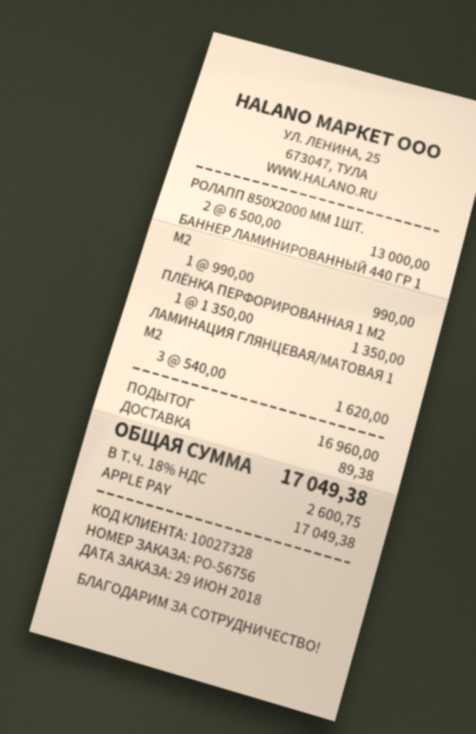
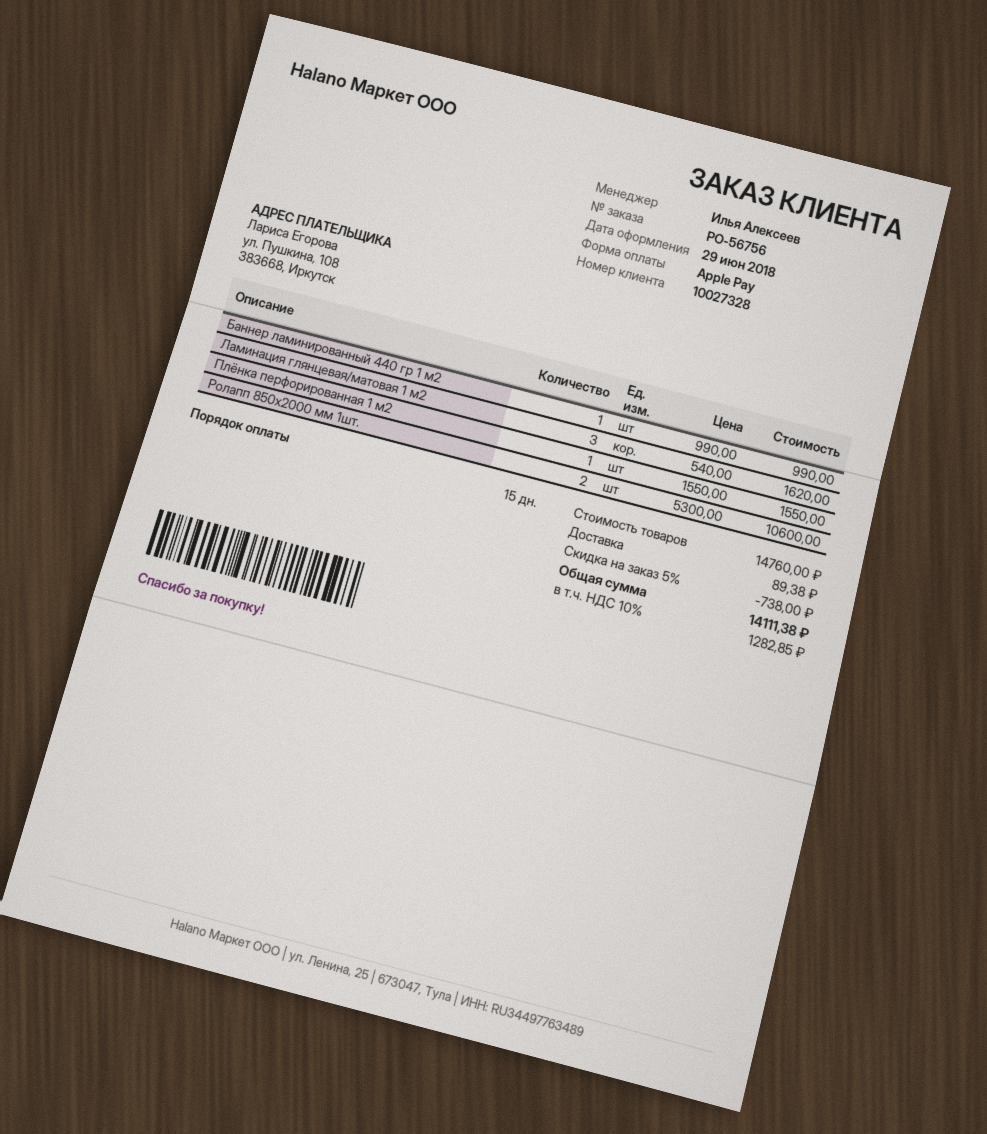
РОЛАПП 850Х2000 ММ 1ШТ.: 2 x 6500.00 = 13000.00 -> 2 x 5300.00 = 10600.00
ПЛЁНКА ПЕРФОРИРОВАННАЯ 1 М2: 1 x 1350.00 = 1350.00 -> 1 x 1550.00 = 1550.00
subtotal: 16960.00 -> 14760.00
discount: none -> 5% = 738.00
tax: 18% = 2600.75 -> 10% = 1282.85
total: 17049.38 -> 14111.38

